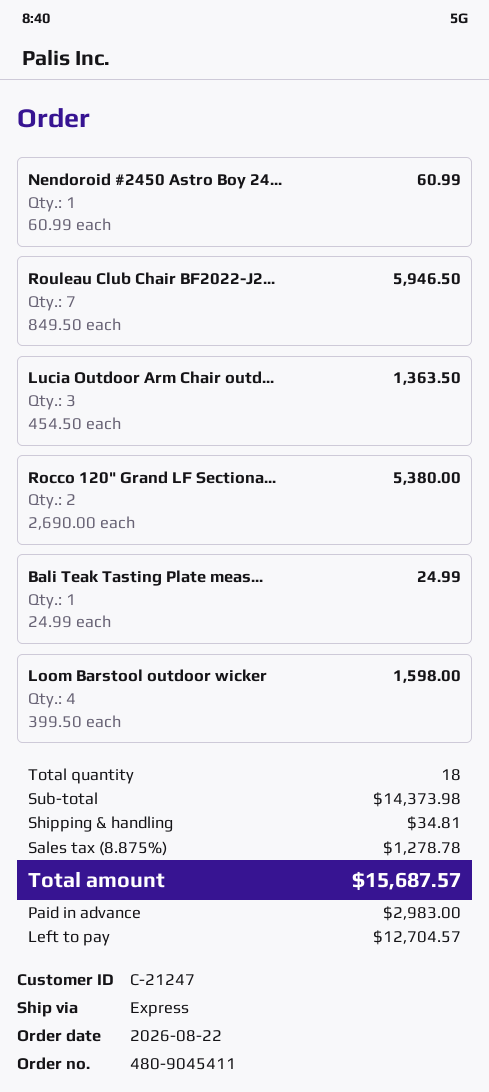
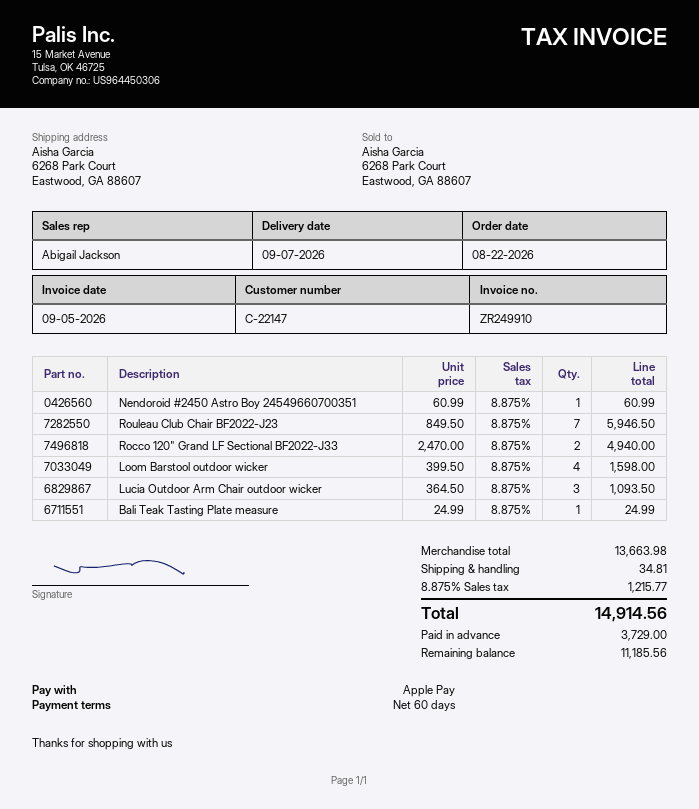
customer number: C-21247 -> C-22147
Lucia Outdoor Arm Chair outd...: 3 x 454.50 = 1363.50 -> 3 x 364.50 = 1093.50
Rocco 120" Grand LF Sectiona...: 2 x 2690.00 = 5380.00 -> 2 x 2470.00 = 4940.00
subtotal: 14373.98 -> 13663.98
tax: 8.875% = 1278.78 -> 8.875% = 1215.77
total: 15687.57 -> 14914.56
deposit: 2983.00 -> 3729.00
balance: 12704.57 -> 11185.56

